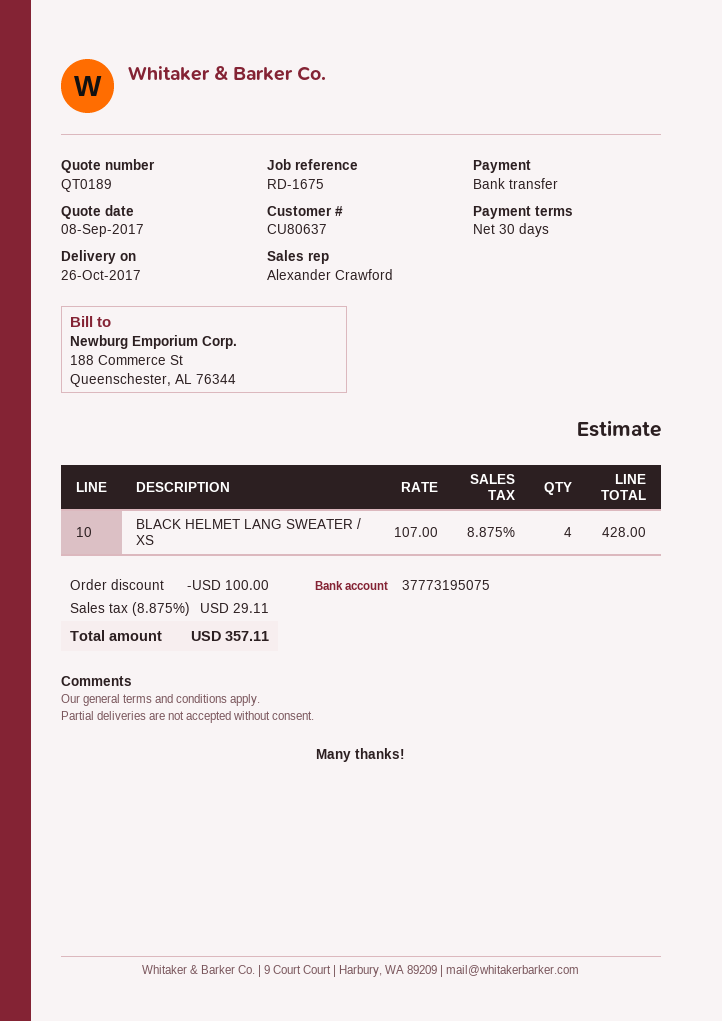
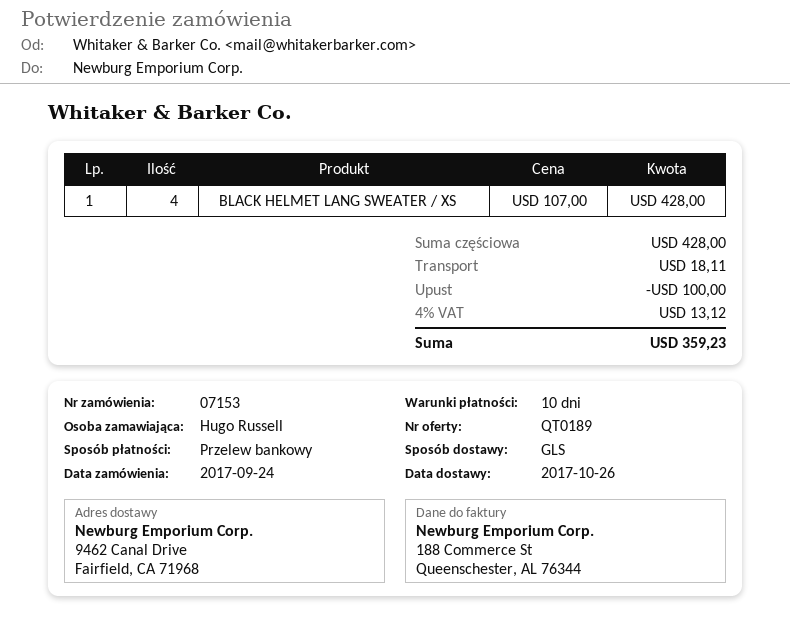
payment terms: 30 days -> 10 days
shipping: none -> 18.11
tax: 8.875% = 29.11 -> 4% = 13.12
total: 357.11 -> 359.23

